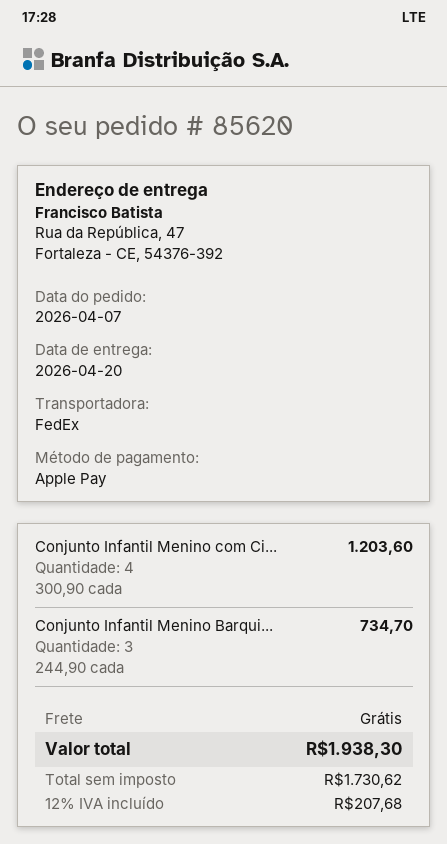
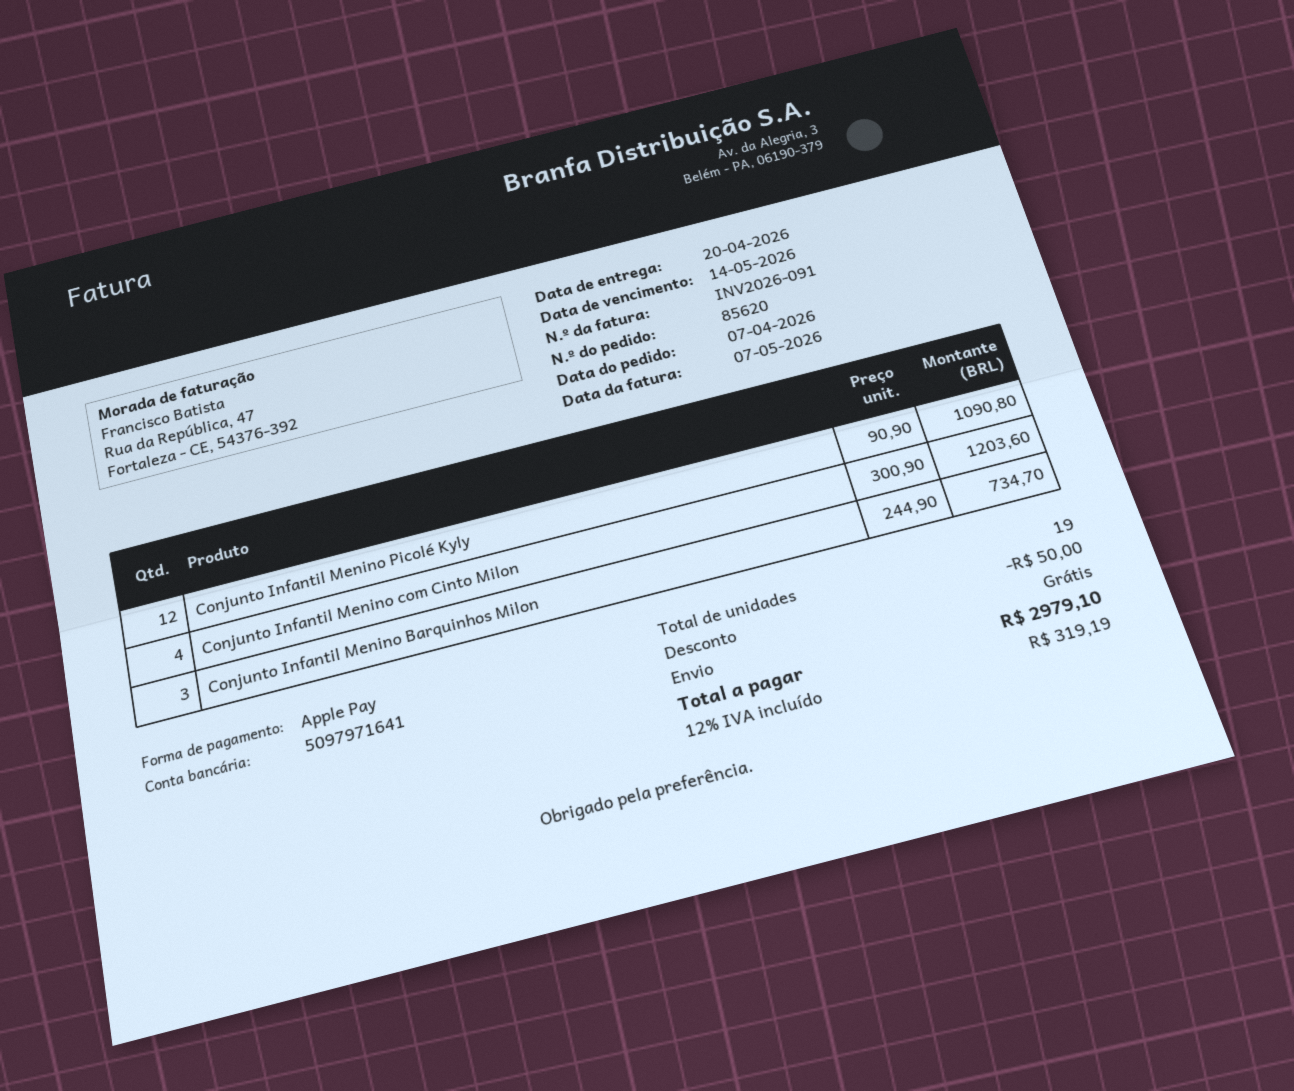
Conjunto Infantil Menino Picolé Kyly: none -> 12 x 90.90 = 1090.80
discount: none -> 50.00
tax: 12% = 207.68 -> 12% = 319.19
total: 1938.30 -> 2979.10

